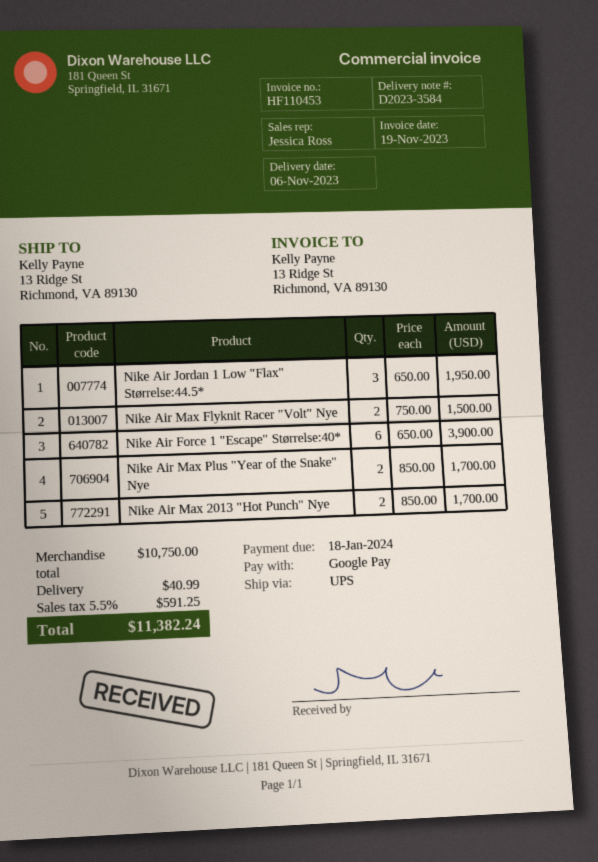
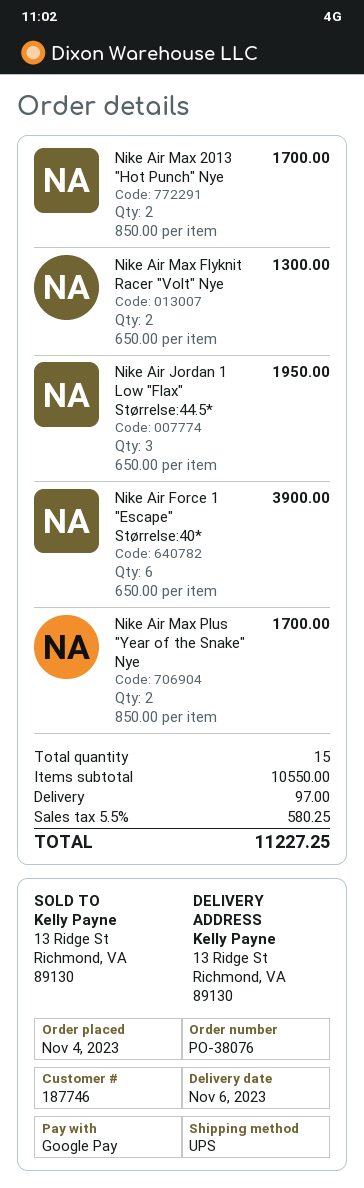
Nike Air Max Flyknit Racer "Volt" Nye: 2 x 750.00 = 1500.00 -> 2 x 650.00 = 1300.00
subtotal: 10750.00 -> 10550.00
shipping: 40.99 -> 97.00
tax: 5.5% = 591.25 -> 5.5% = 580.25
total: 11382.24 -> 11227.25

